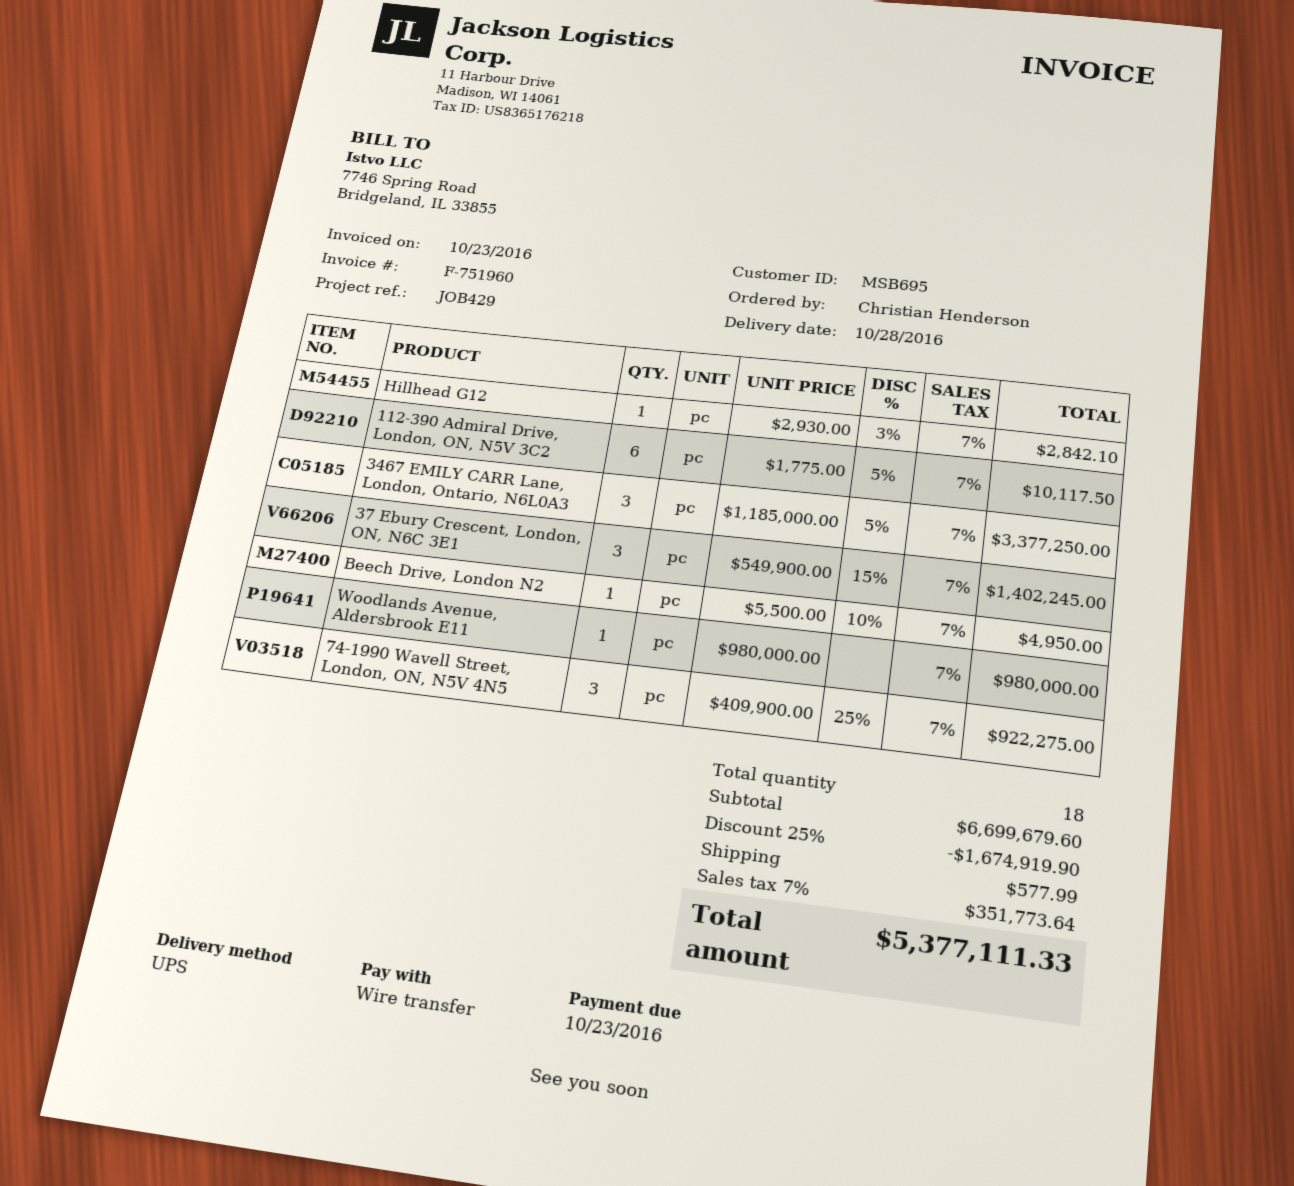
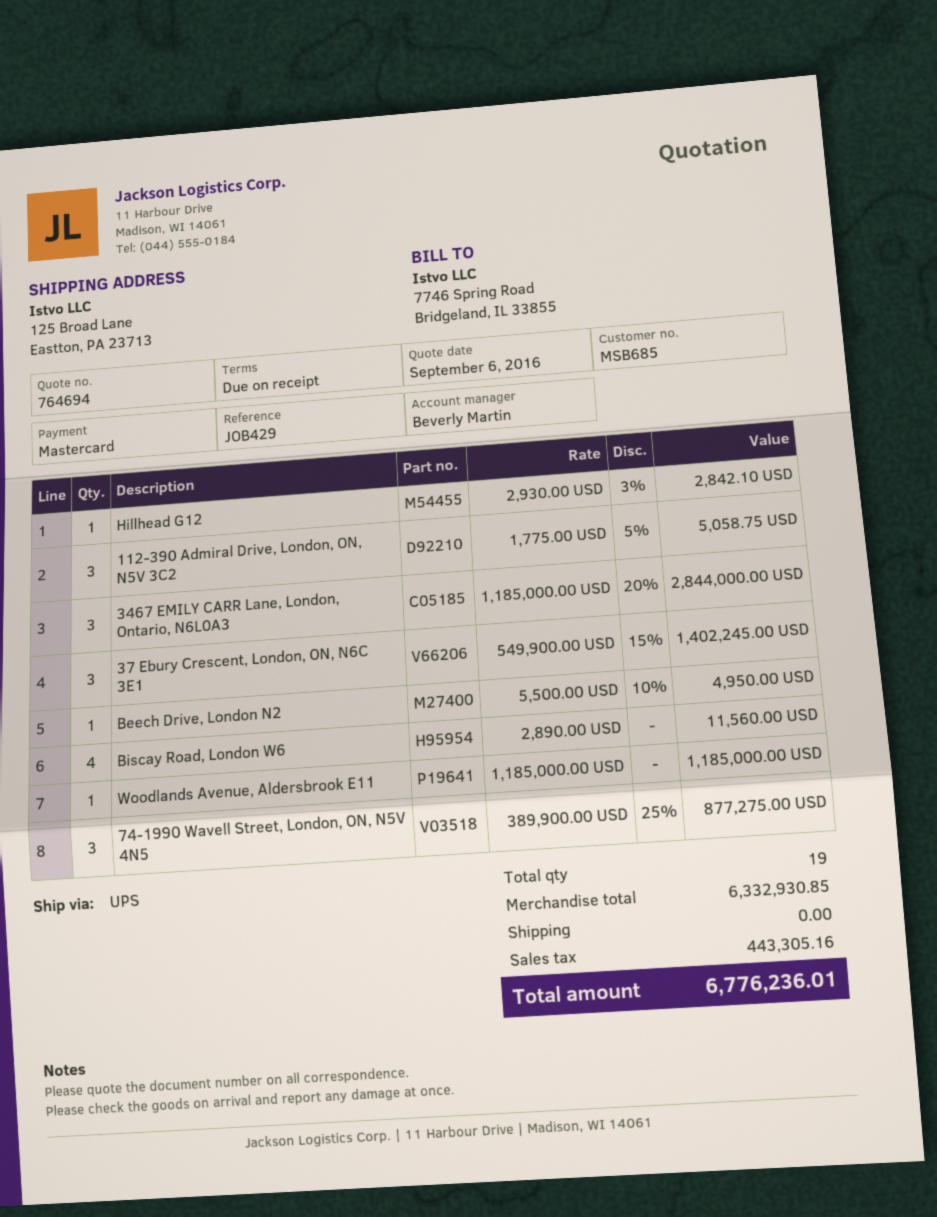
customer number: MSB695 -> MSB685
payment method: bank transfer -> Mastercard
112-390 Admiral Drive, London, ON, N5V 3C2: 6 x 1775.00 - 5% = 10117.50 -> 3 x 1775.00 - 5% = 5058.75
3467 EMILY CARR Lane, London, Ontario, N6L0A3: 3 x 1185000.00 - 5% = 3377250.00 -> 3 x 1185000.00 - 20% = 2844000.00
Woodlands Avenue, Aldersbrook E11: 1 x 980000.00 = 980000.00 -> 1 x 1185000.00 = 1185000.00
74-1990 Wavell Street, London, ON, N5V 4N5: 3 x 409900.00 - 25% = 922275.00 -> 3 x 389900.00 - 25% = 877275.00
Biscay Road, London W6: none -> 4 x 2890.00 = 11560.00
total quantity: 18 -> 19
subtotal: 6699679.60 -> 6332930.85
discount: 25% = 1674919.90 -> none
shipping: 577.99 -> 0.00
tax: 351773.64 -> 443305.16
total: 5377111.33 -> 6776236.01

